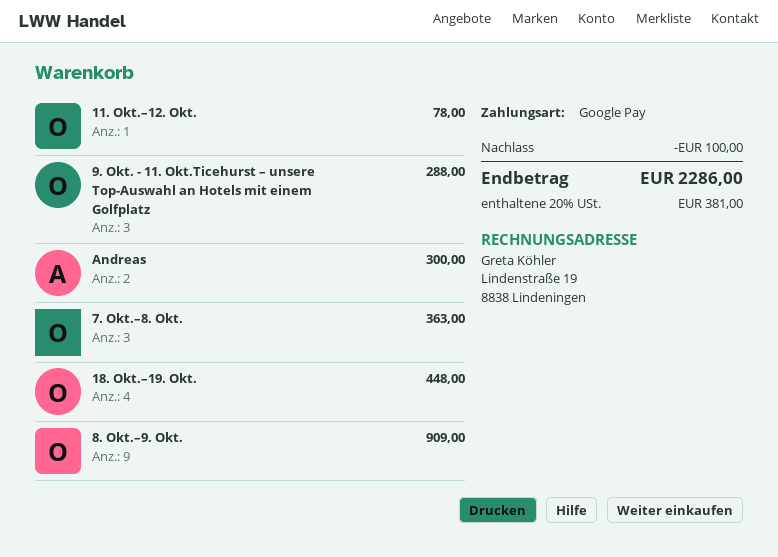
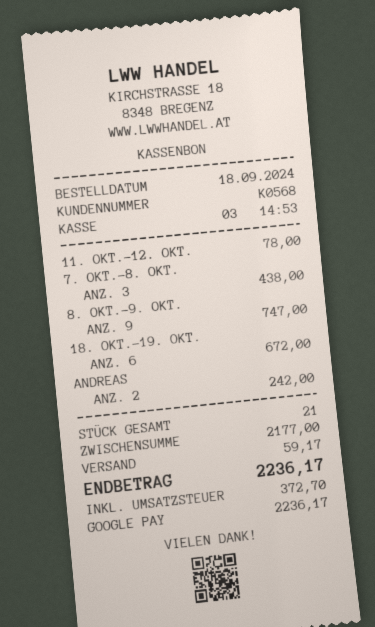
9. Okt. - 11. Okt.Ticehurst – unsere Top-Auswahl an Hotels mit einem Golfplatz: 3 for 288.00 -> none
Andreas: 2 for 300.00 -> 2 for 242.00
7. Okt.–8. Okt.: 3 for 363.00 -> 3 for 438.00
18. Okt.–19. Okt.: 4 for 448.00 -> 6 for 672.00
8. Okt.–9. Okt.: 9 for 909.00 -> 9 for 747.00
discount: 100.00 -> none
shipping: none -> 59.17
tax: 381.00 -> 372.70
total: 2286.00 -> 2236.17

